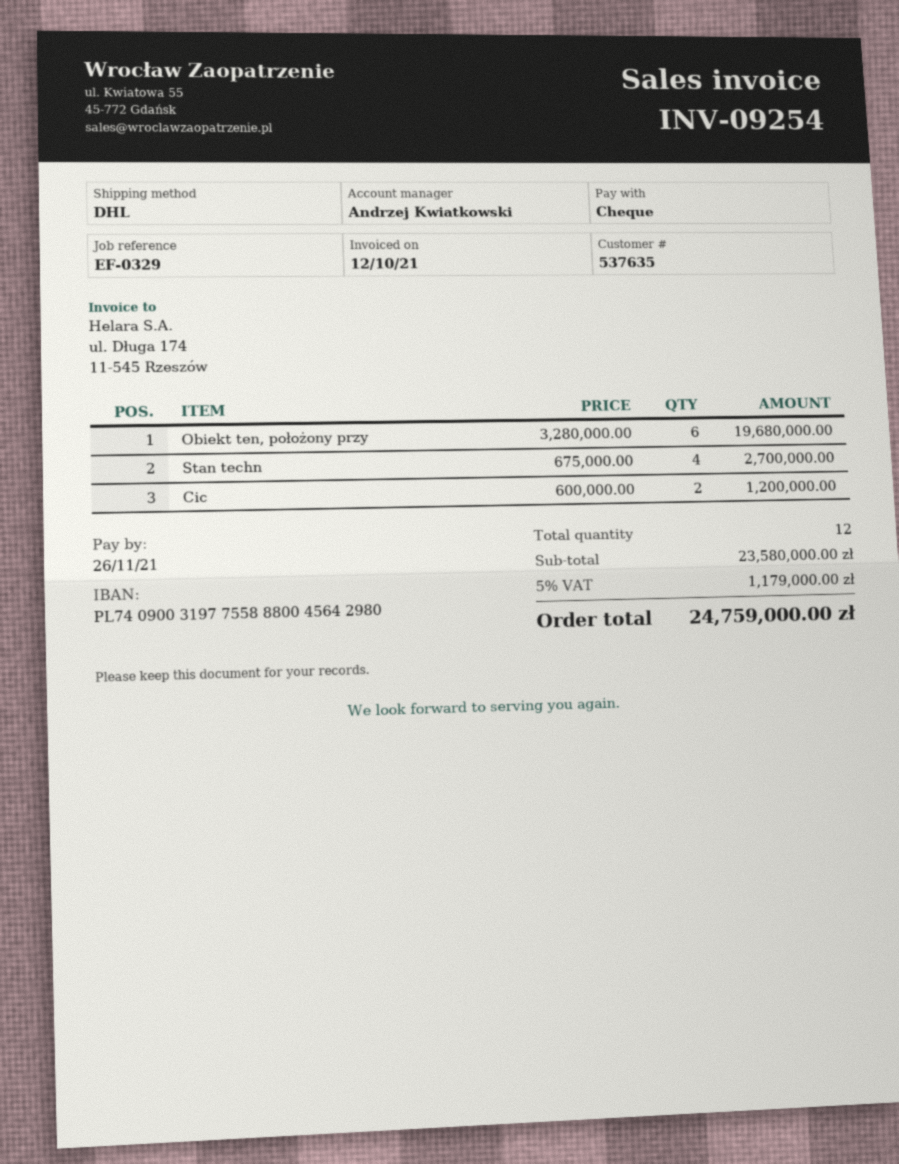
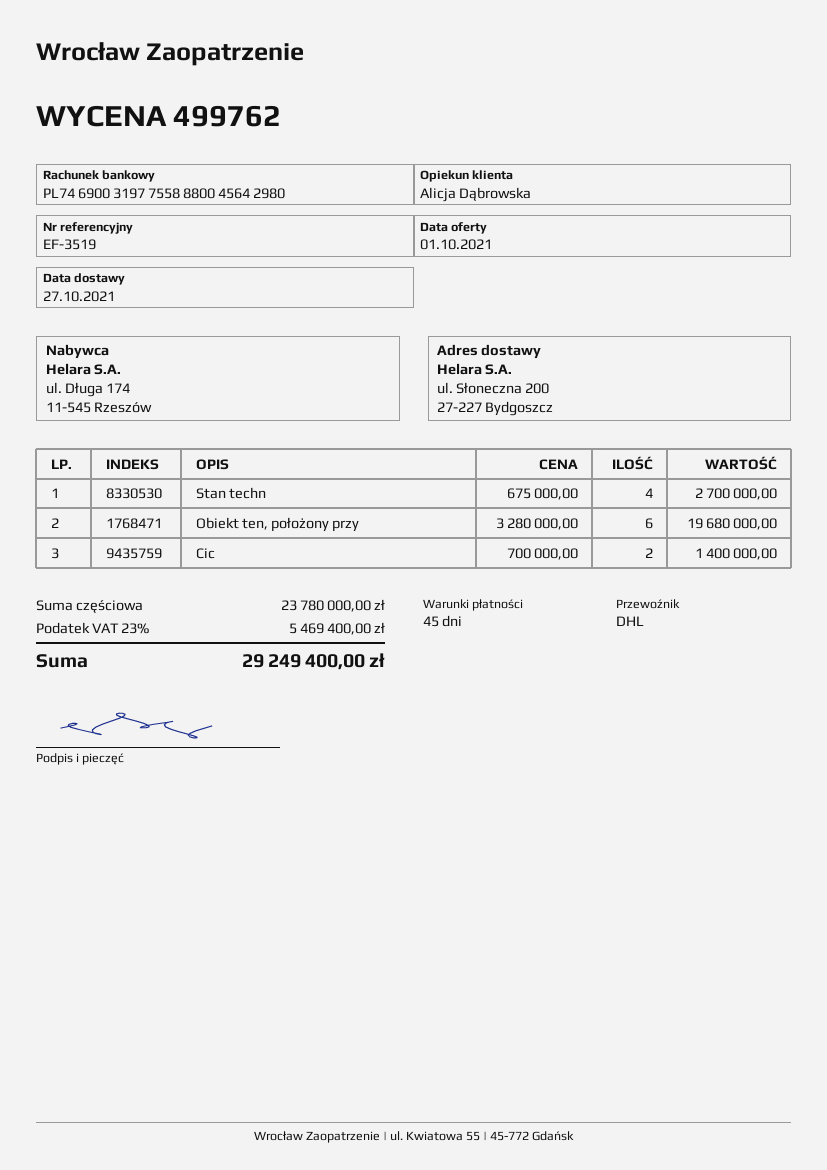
reference: EF-0329 -> EF-3519
sales rep: Andrzej Kwiatkowski -> Alicja Dąbrowska
bank account: PL74090031977558880045642980 -> PL74690031977558880045642980
Cic: 2 x 600000.00 = 1200000.00 -> 2 x 700000.00 = 1400000.00
subtotal: 23580000.00 -> 23780000.00
tax: 5% = 1179000.00 -> 23% = 5469400.00
total: 24759000.00 -> 29249400.00

